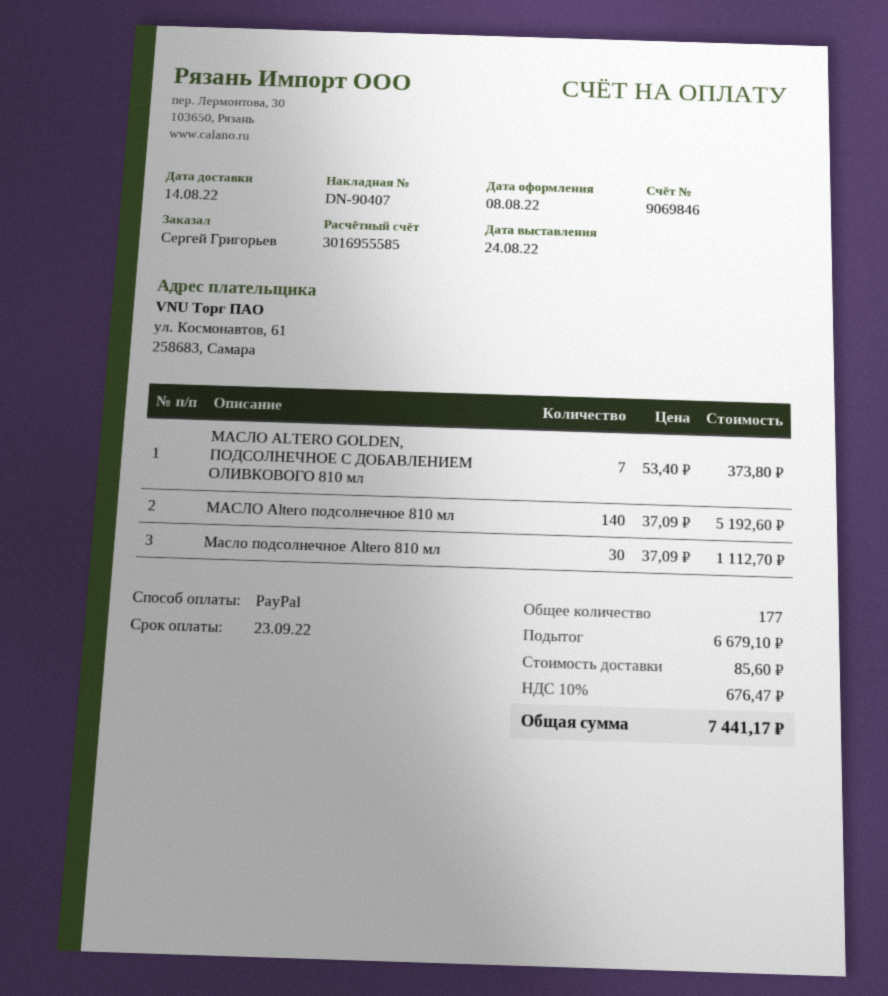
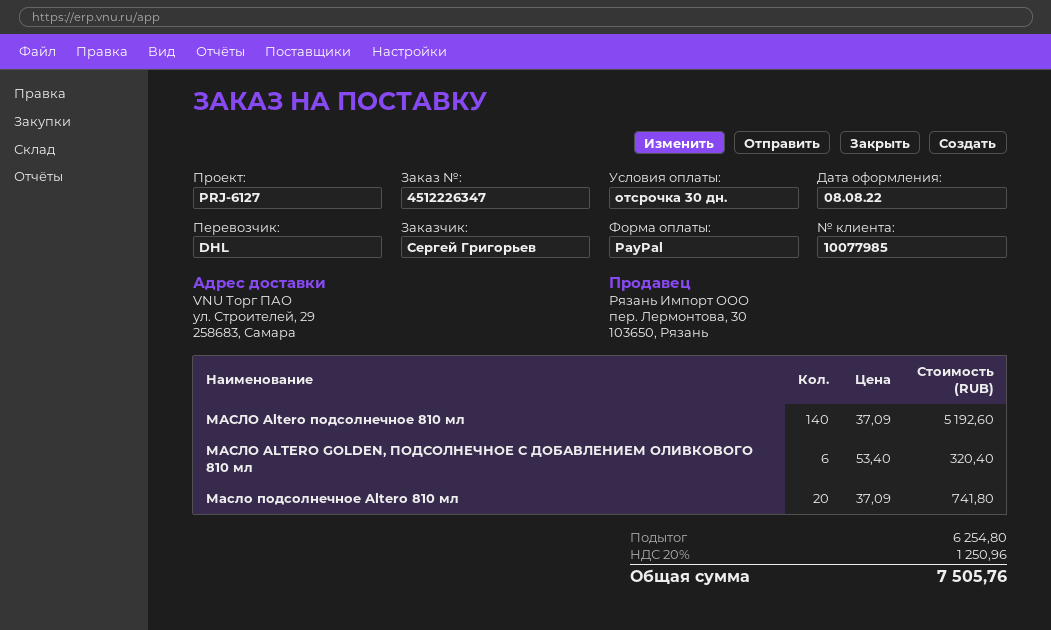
МАСЛО ALTERO GOLDEN, ПОДСОЛНЕЧНОЕ С ДОБАВЛЕНИЕМ ОЛИВКОВОГО 810 мл: 7 x 53.40 = 373.80 -> 6 x 53.40 = 320.40
Масло подсолнечное Altero 810 мл: 30 x 37.09 = 1112.70 -> 20 x 37.09 = 741.80
subtotal: 6679.10 -> 6254.80
shipping: 85.60 -> none
tax: 10% = 676.47 -> 20% = 1250.96
total: 7441.17 -> 7505.76

